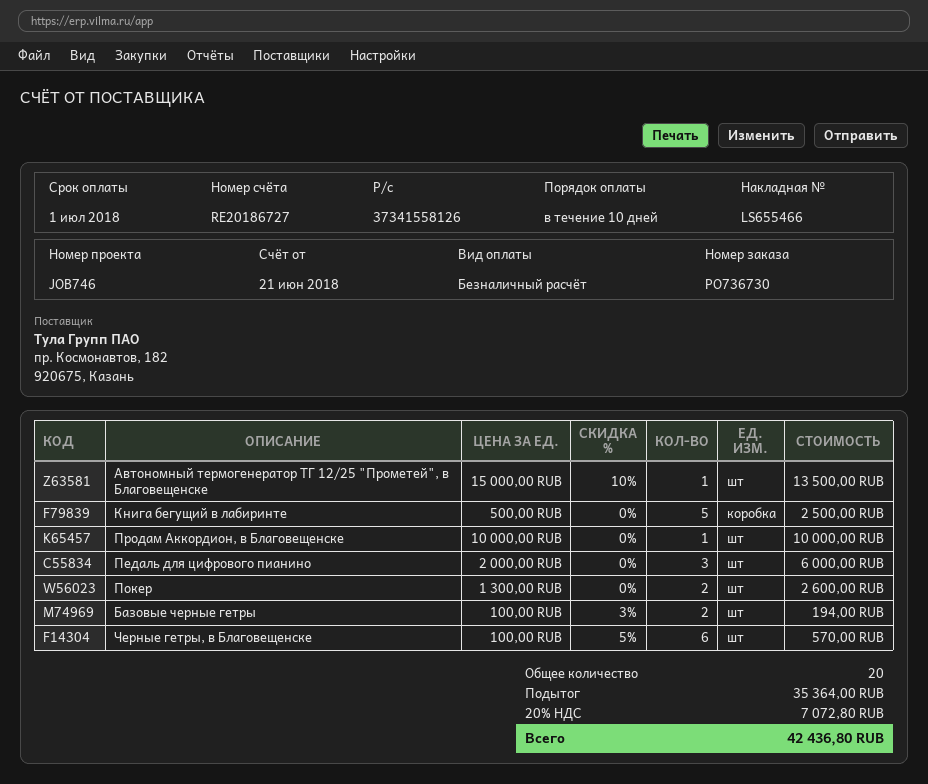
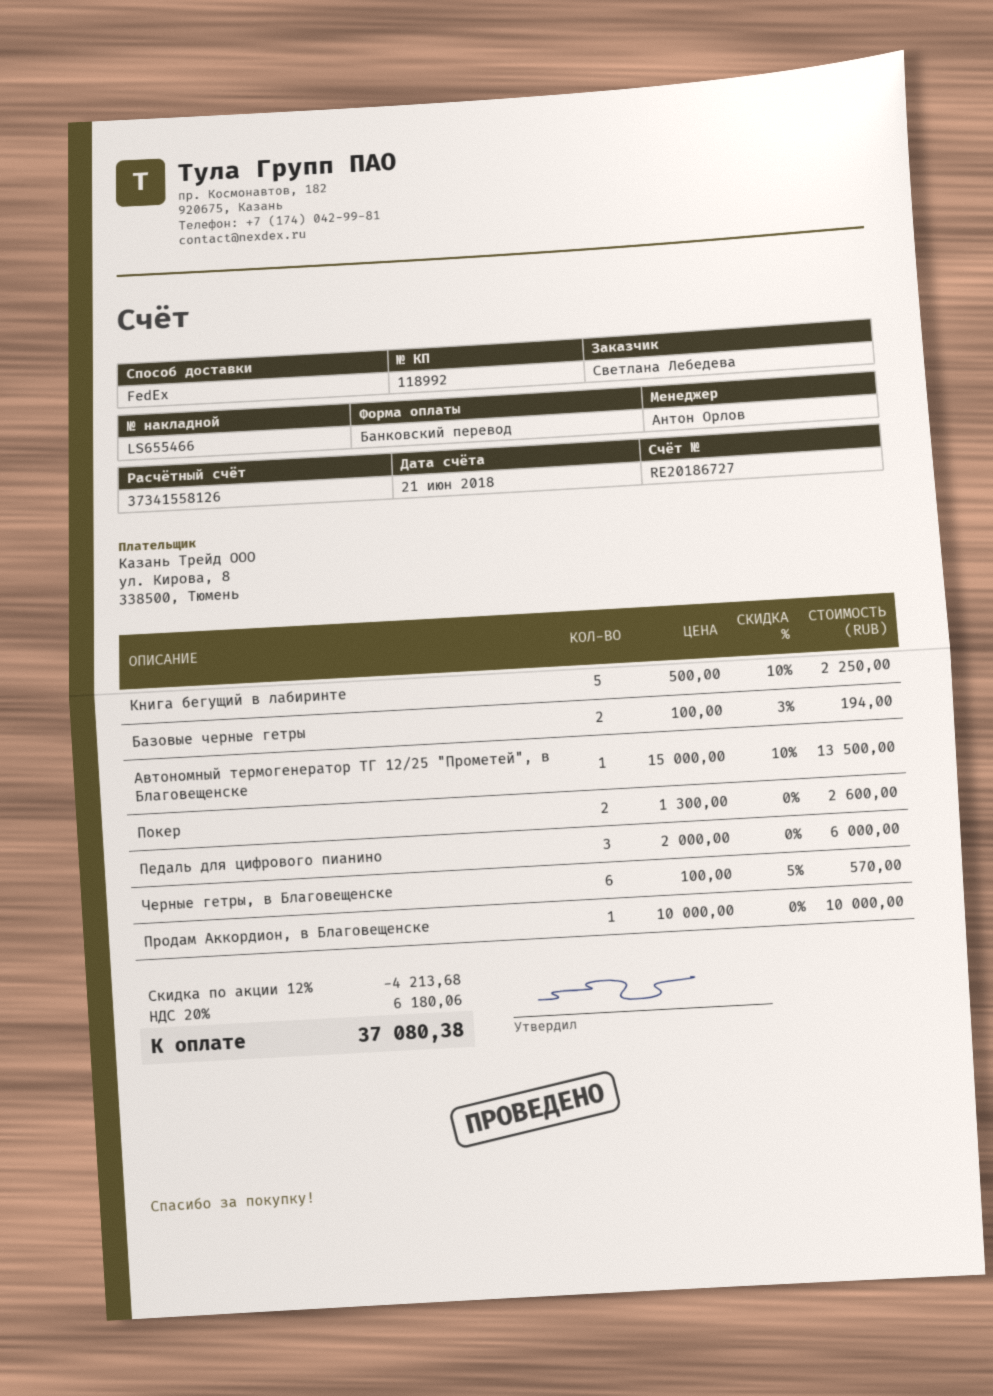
Книга бегущий в лабиринте: 5 x 500.00 = 2500.00 -> 5 x 500.00 - 10% = 2250.00
discount: none -> 12% = 4213.68
tax: 20% = 7072.80 -> 20% = 6180.06
total: 42436.80 -> 37080.38

